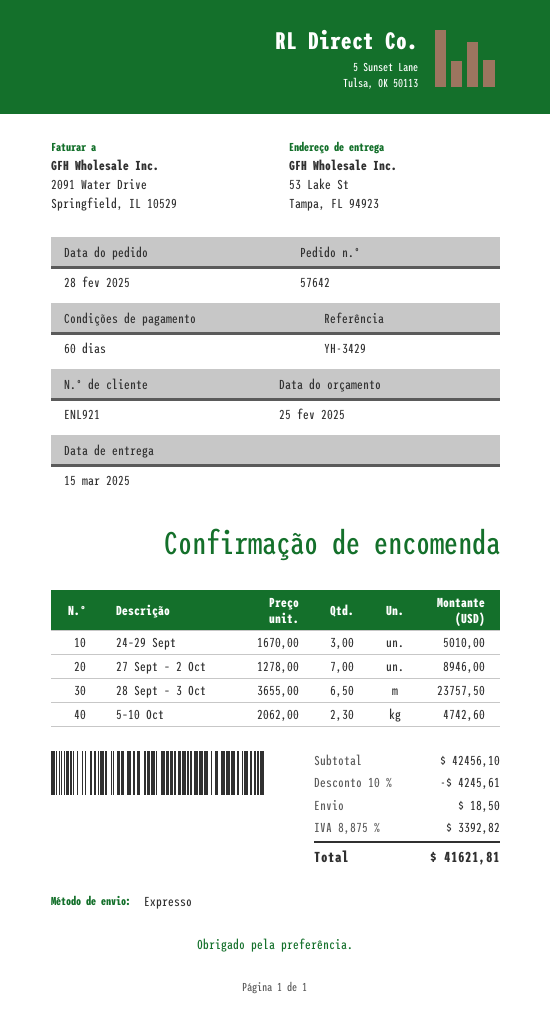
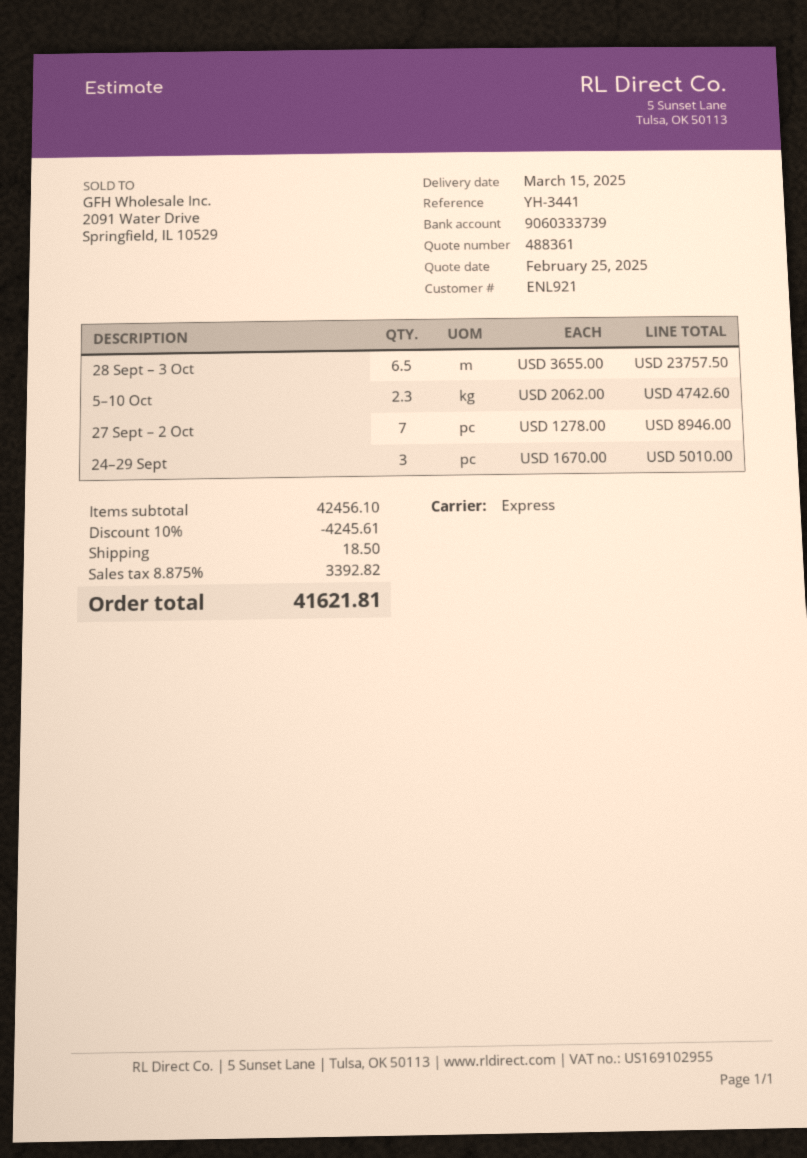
reference: YH-3429 -> YH-3441

